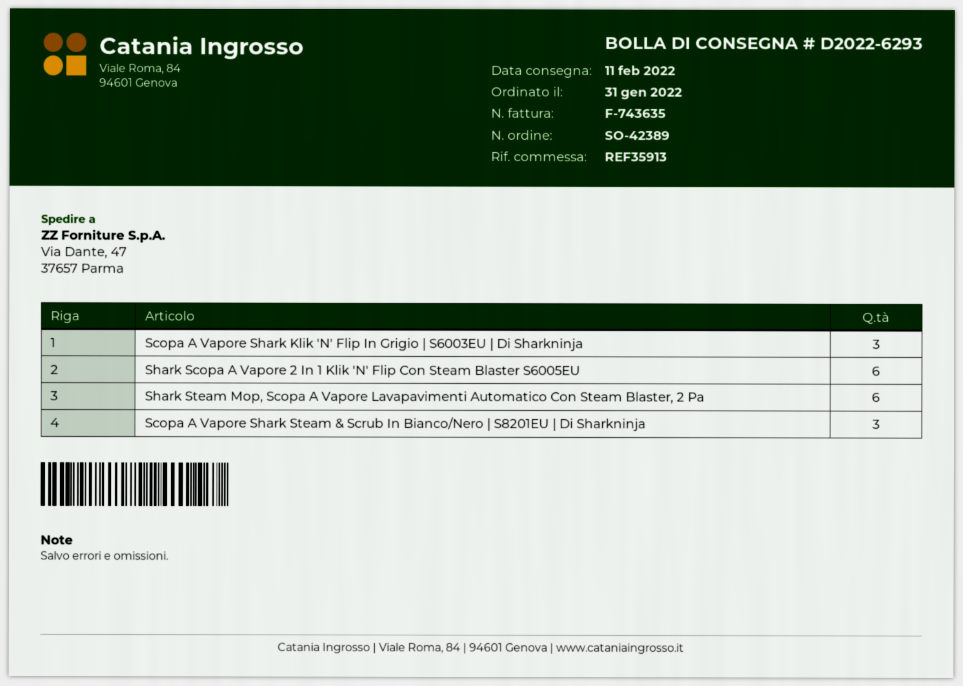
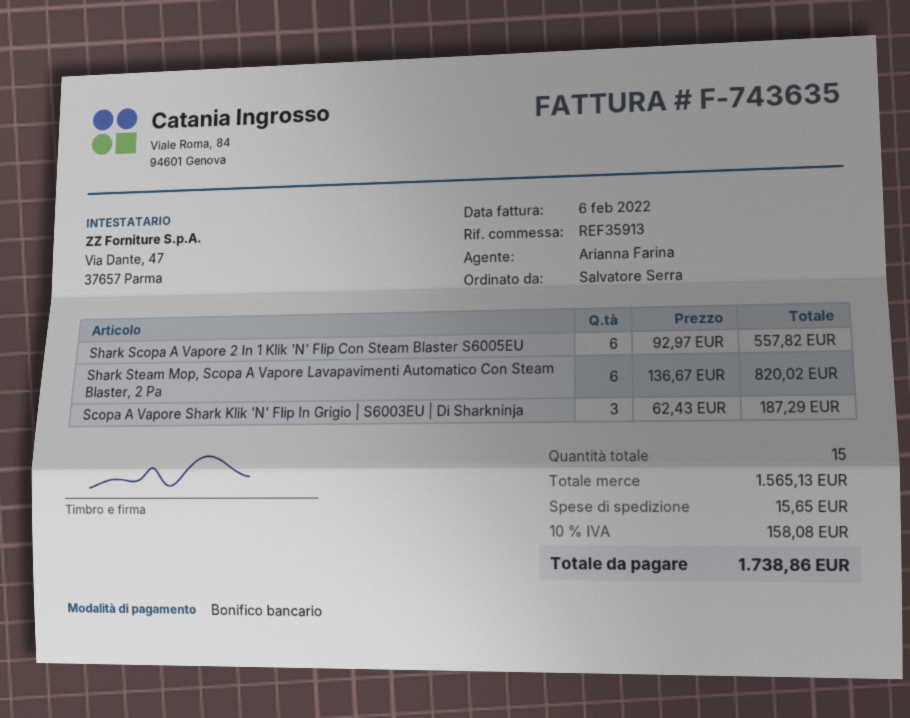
Scopa A Vapore Shark Steam & Scrub In Bianco/Nero | S8201EU | Di Sharkninja: 3 -> none

